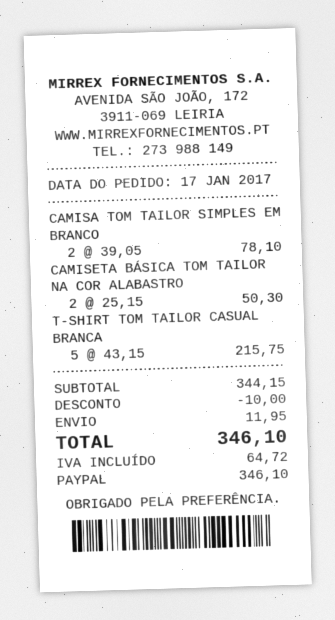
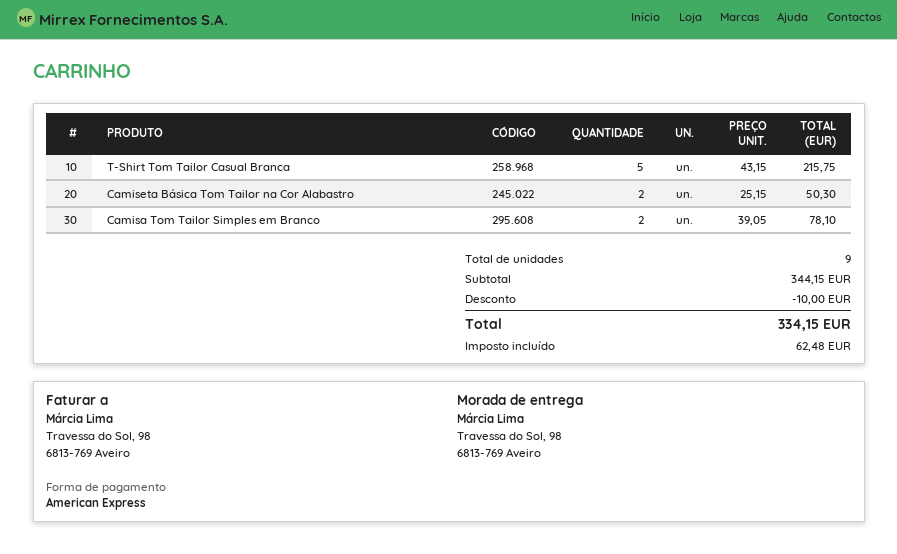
payment method: PayPal -> American Express
shipping: 11.95 -> none
tax: 64.72 -> 62.48
total: 346.10 -> 334.15

